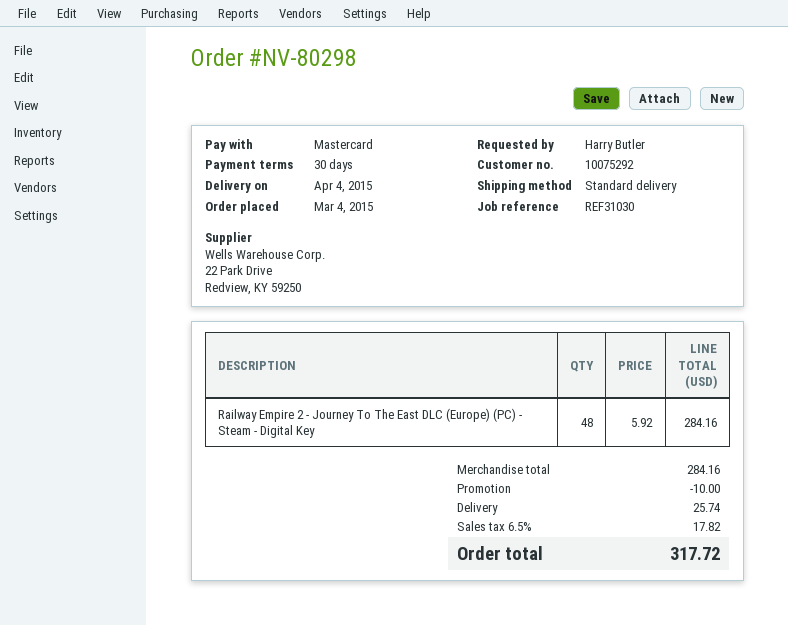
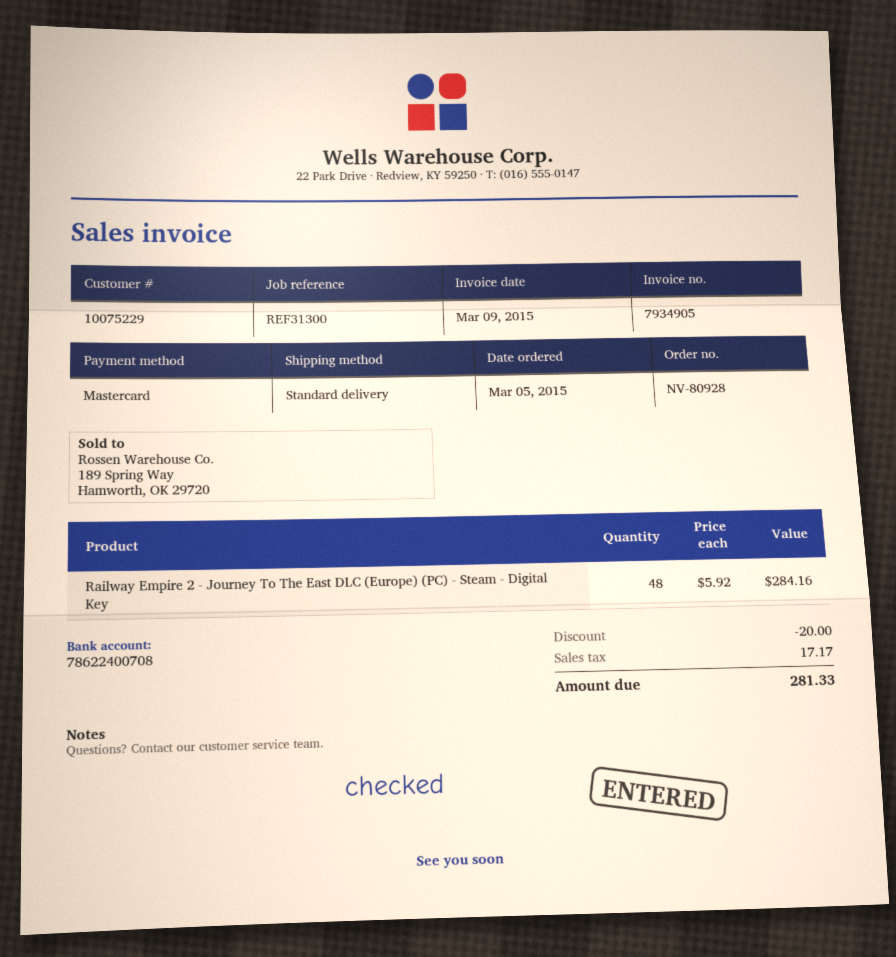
order number: NV-80298 -> NV-80928
order date: 2015-03-04 -> 2015-03-05
customer number: 10075292 -> 10075229
reference: REF31030 -> REF31300
discount: 10.00 -> 20.00
shipping: 25.74 -> none
tax: 17.82 -> 17.17
total: 317.72 -> 281.33

